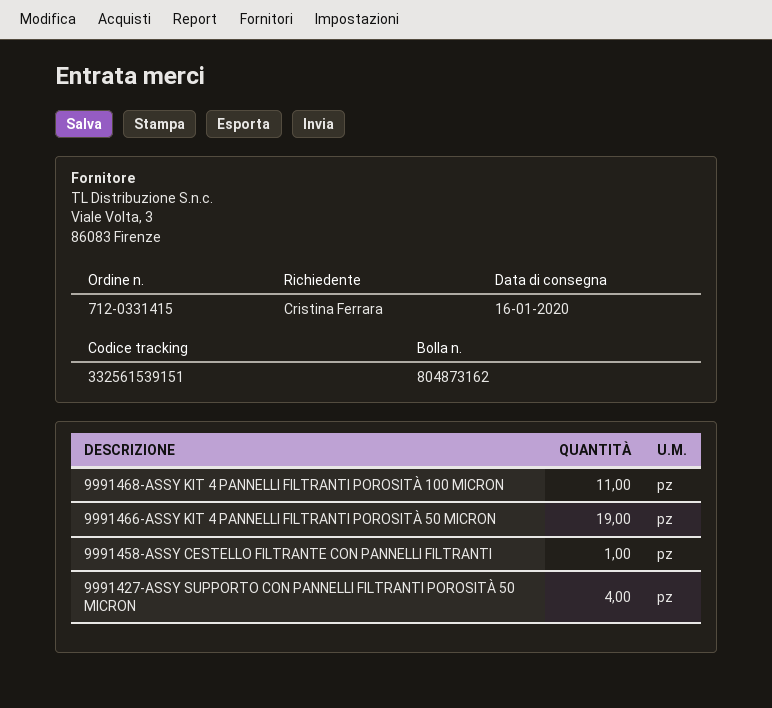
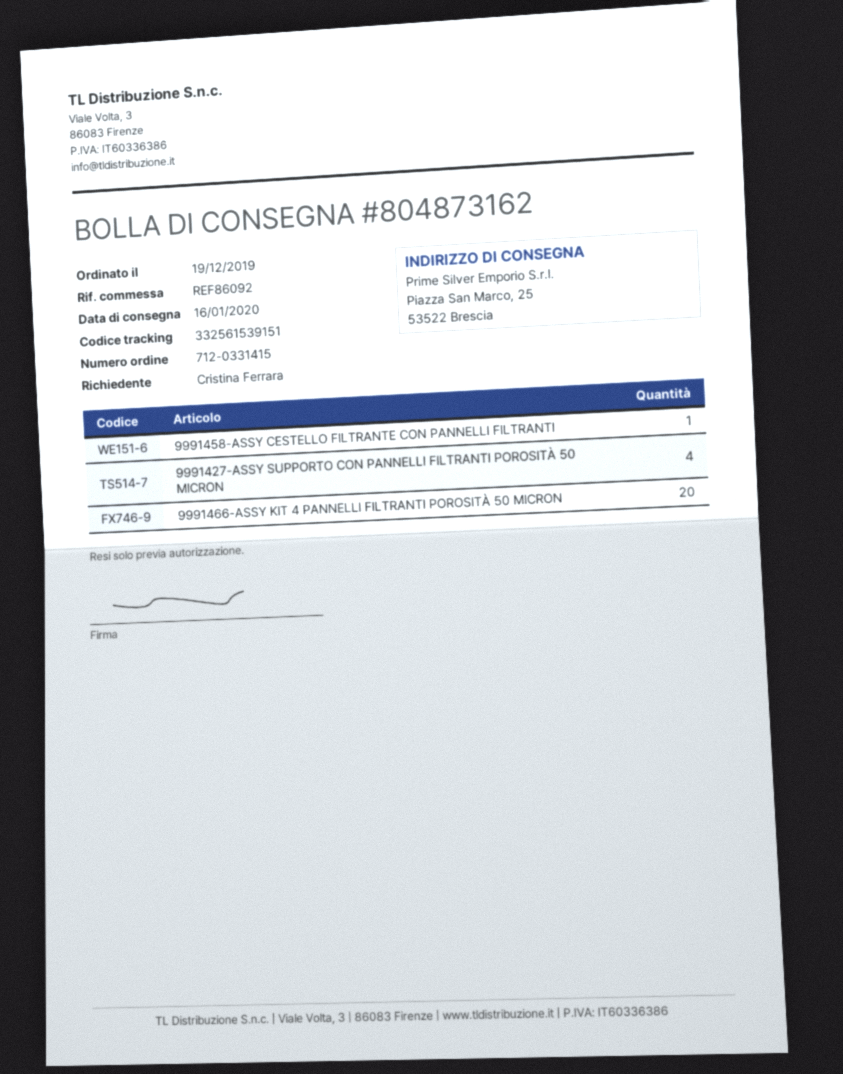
9991468-ASSY KIT 4 PANNELLI FILTRANTI POROSITÀ 100 MICRON: 11 -> none
9991466-ASSY KIT 4 PANNELLI FILTRANTI POROSITÀ 50 MICRON: 19 -> 20

